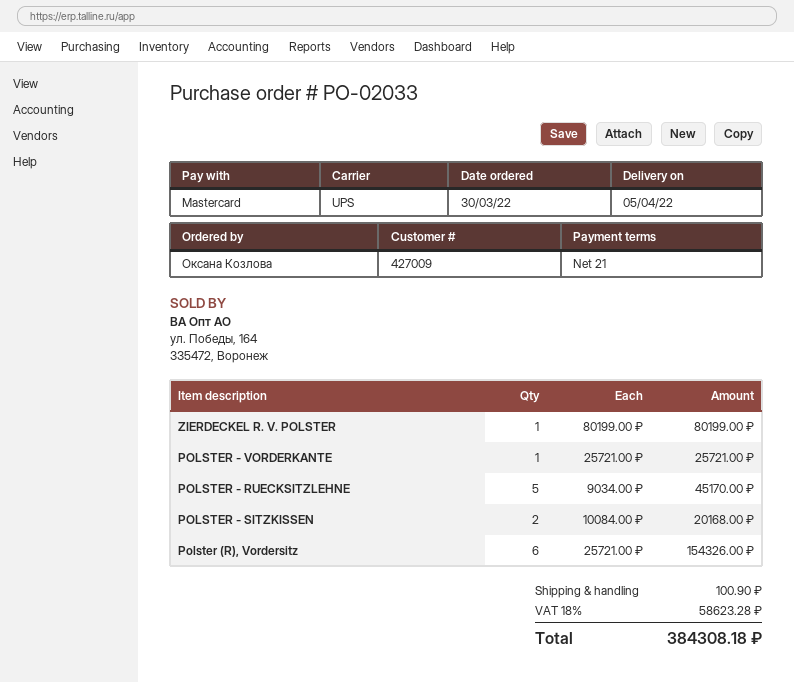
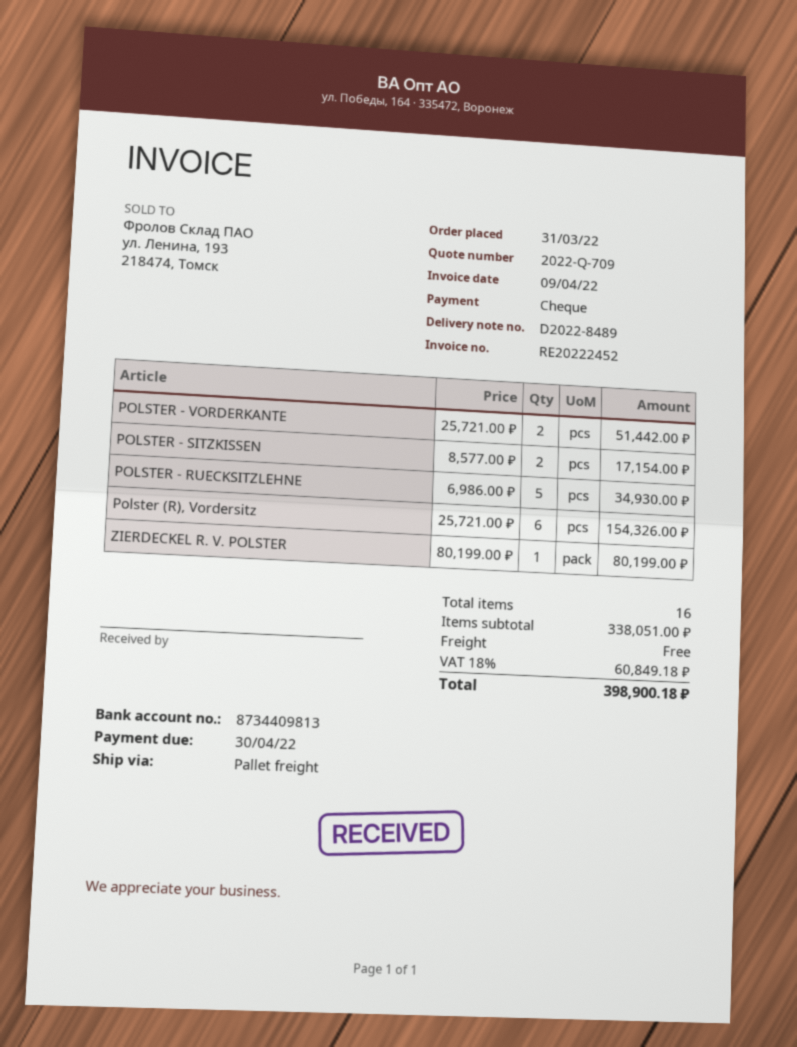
order date: 2022-03-30 -> 2022-03-31
payment method: Mastercard -> cheque
shipping method: UPS -> pallet freight
POLSTER - VORDERKANTE: 1 x 25721.00 = 25721.00 -> 2 x 25721.00 = 51442.00
POLSTER - RUECKSITZLEHNE: 5 x 9034.00 = 45170.00 -> 5 x 6986.00 = 34930.00
POLSTER - SITZKISSEN: 2 x 10084.00 = 20168.00 -> 2 x 8577.00 = 17154.00
shipping: 100.90 -> 0.00
tax: 18% = 58623.28 -> 18% = 60849.18
total: 384308.18 -> 398900.18

